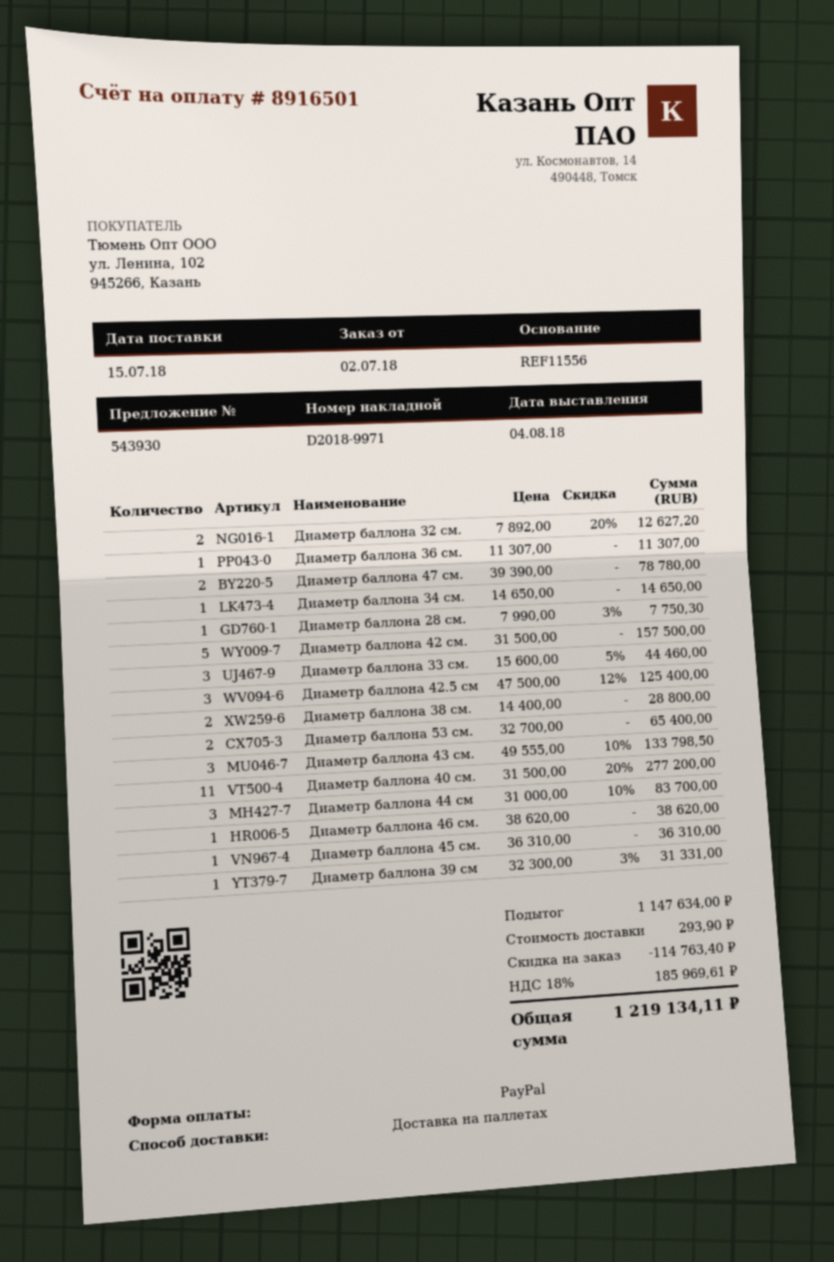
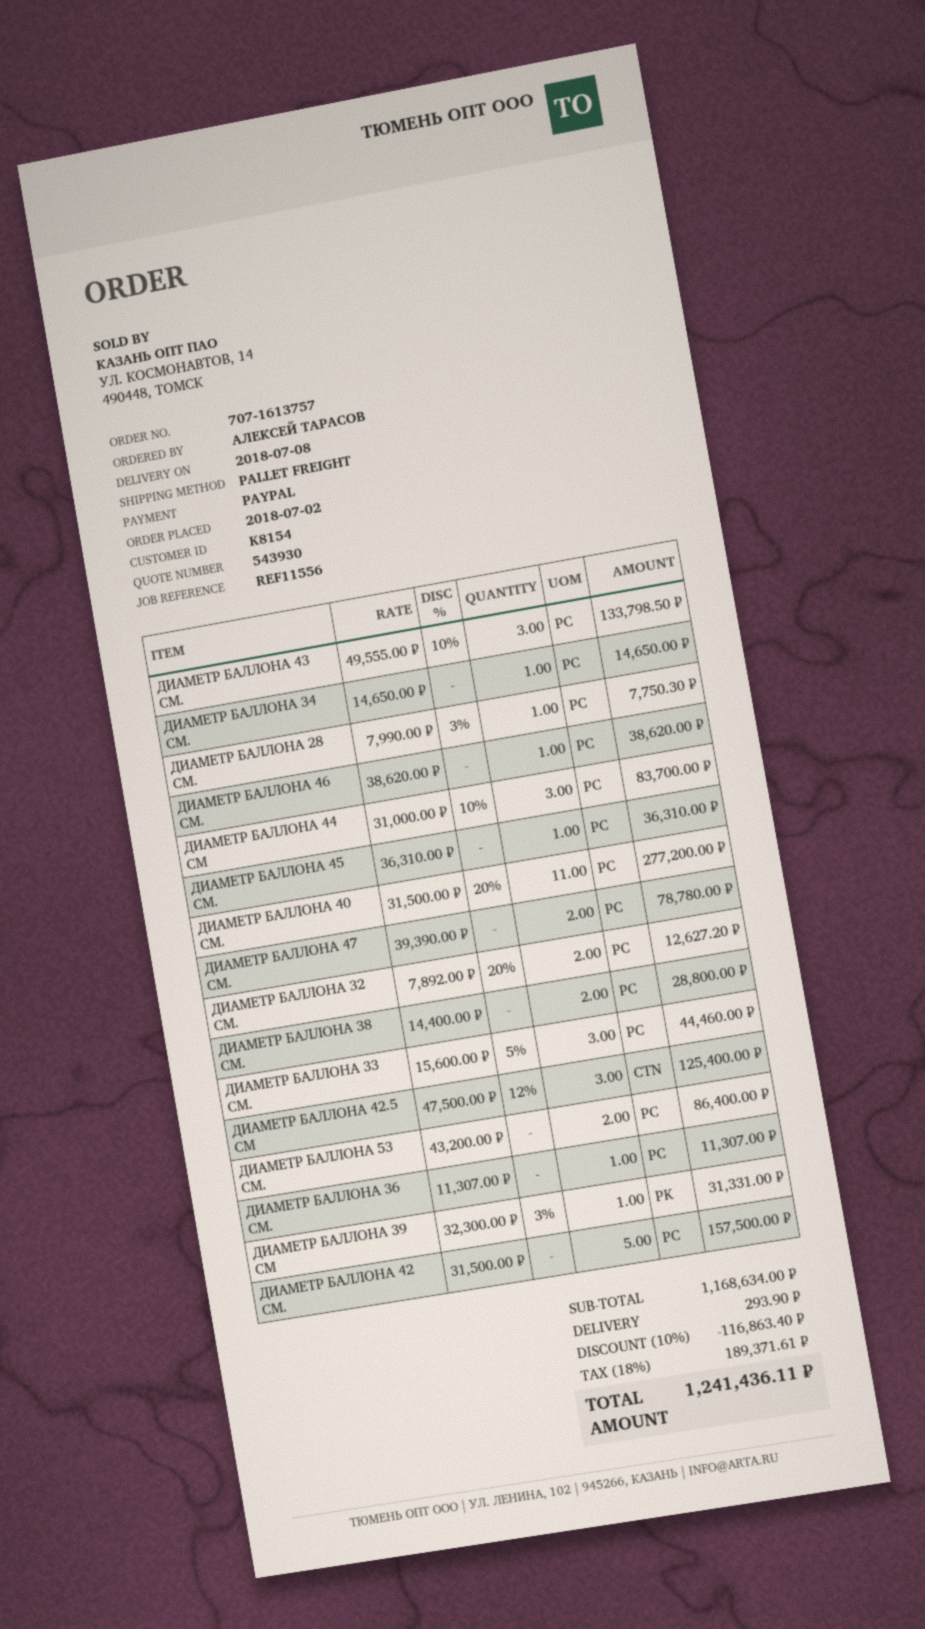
delivery date: 2018-07-15 -> 2018-07-08
Диаметр баллона 53 см.: 2 x 32700.00 = 65400.00 -> 2 x 43200.00 = 86400.00
subtotal: 1147634.00 -> 1168634.00
discount: 114763.40 -> 116863.40
tax: 18% = 185969.61 -> 18% = 189371.61
total: 1219134.11 -> 1241436.11

